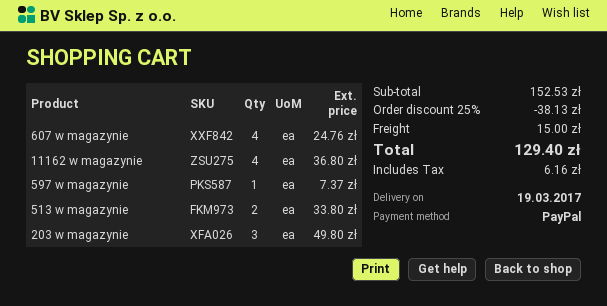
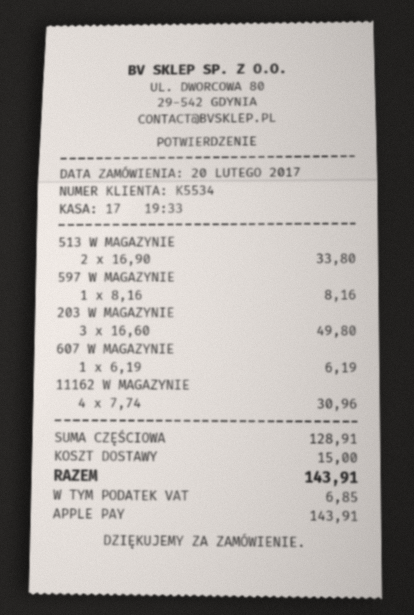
payment method: PayPal -> Apple Pay
607 w magazynie: 4 for 24.76 -> 1 for 6.19
11162 w magazynie: 4 for 36.80 -> 4 for 30.96
597 w magazynie: 1 for 7.37 -> 1 for 8.16
subtotal: 152.53 -> 128.91
discount: 25% = 38.13 -> none
tax: 6.16 -> 6.85
total: 129.40 -> 143.91

